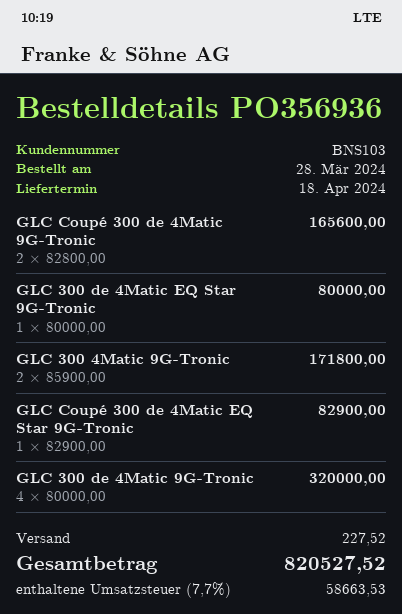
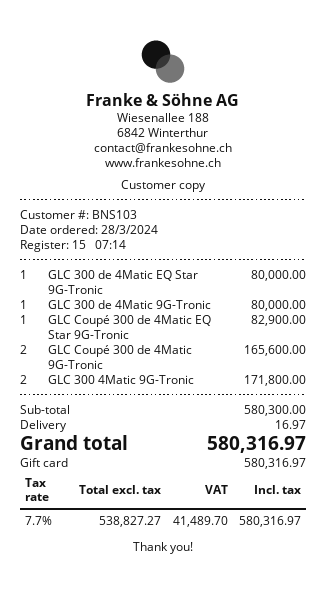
GLC 300 de 4Matic 9G-Tronic: 4 for 320000.00 -> 1 for 80000.00
shipping: 227.52 -> 16.97
tax: 7.7% = 58663.53 -> 7.7% = 41489.70
total: 820527.52 -> 580316.97

